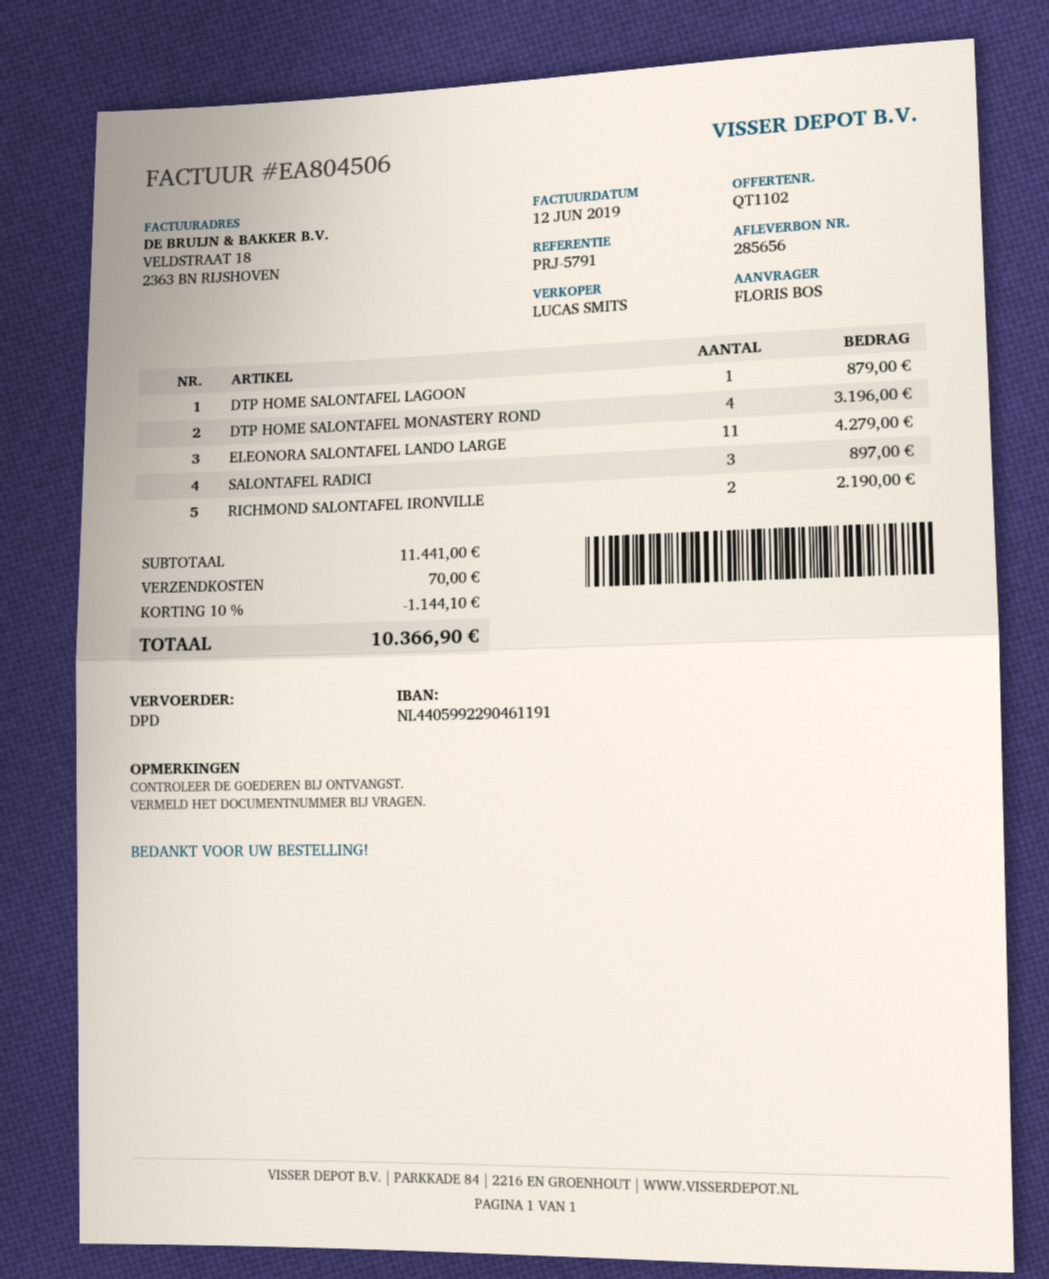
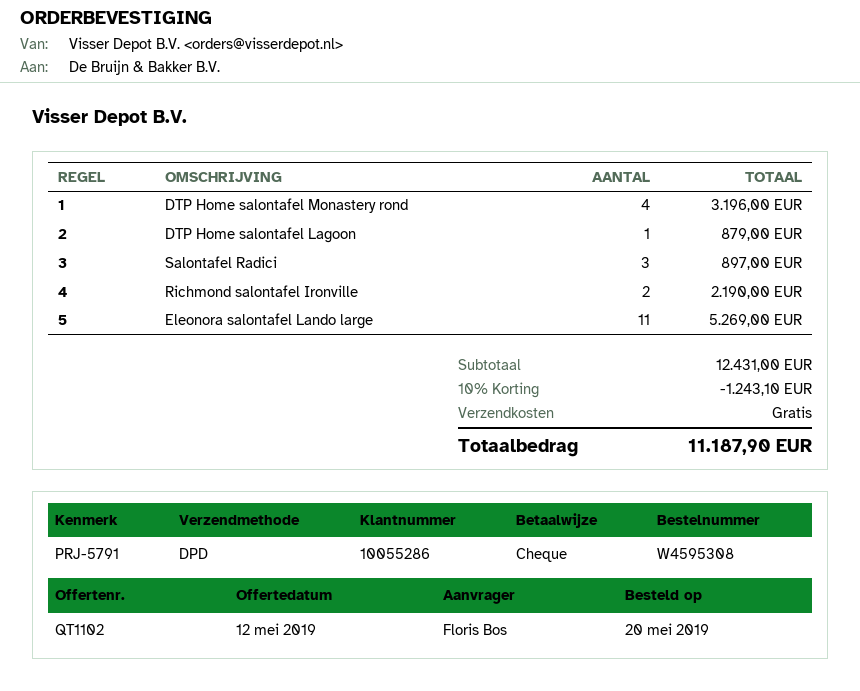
ELEONORA SALONTAFEL LANDO LARGE: 11 for 4279.00 -> 11 for 5269.00
subtotal: 11441.00 -> 12431.00
discount: 10% = 1144.10 -> 10% = 1243.10
shipping: 70.00 -> 0.00
total: 10366.90 -> 11187.90

